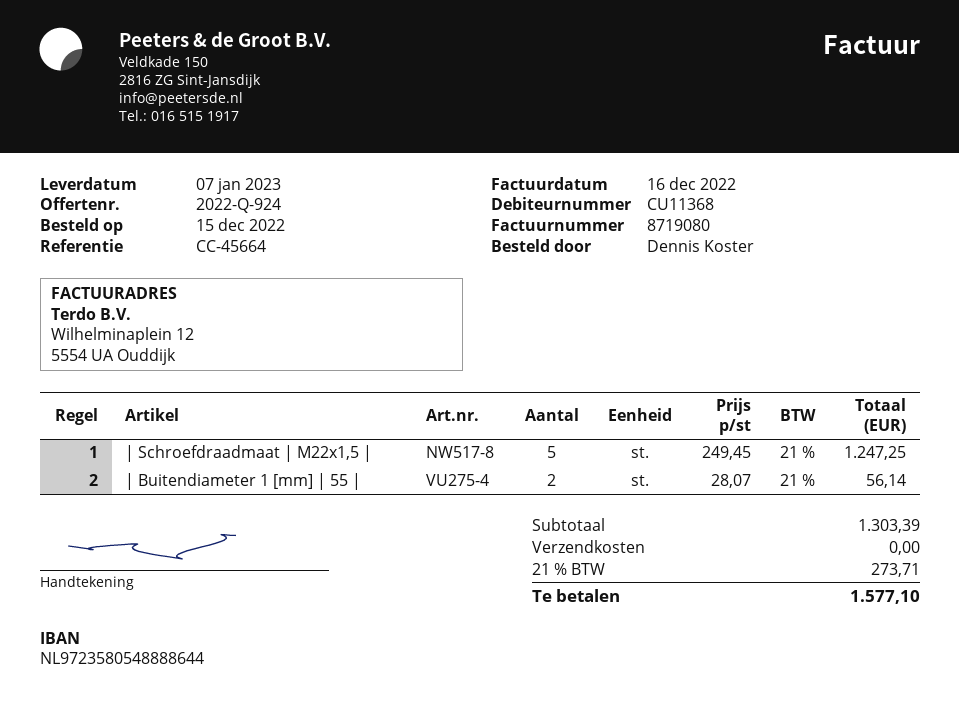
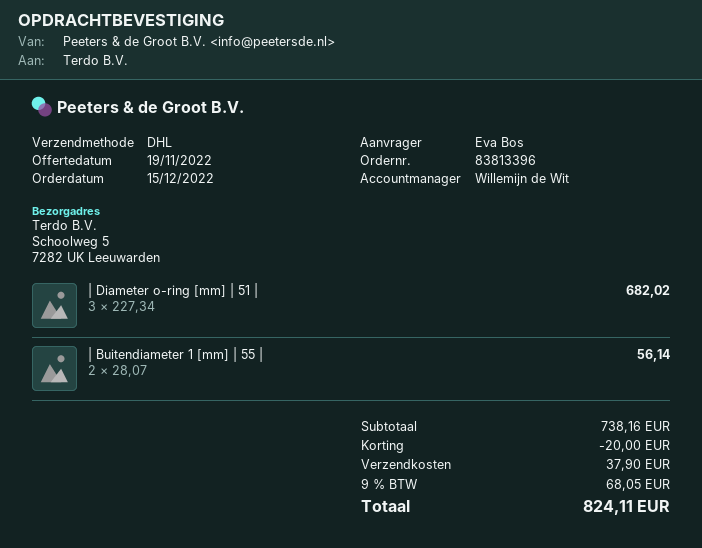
ordered by: Dennis Koster -> Eva Bos
| Schroefdraadmaat | M22x1,5 |: 5 x 249.45 = 1247.25 -> none
| Diameter o-ring [mm] | 51 |: none -> 3 x 227.34 = 682.02
subtotal: 1303.39 -> 738.16
discount: none -> 20.00
shipping: 0.00 -> 37.90
tax: 21% = 273.71 -> 9% = 68.05
total: 1577.10 -> 824.11

